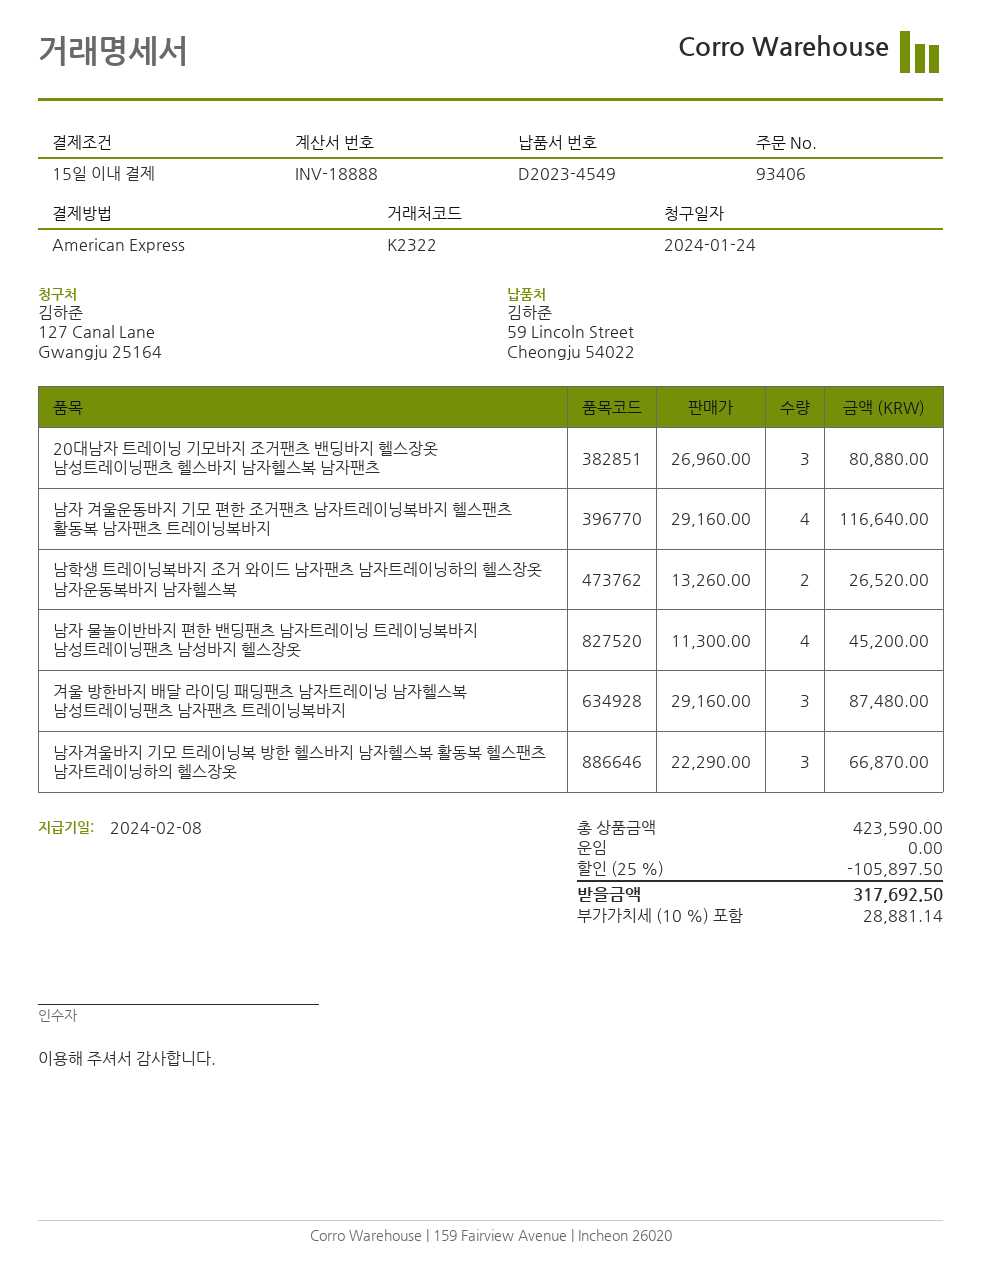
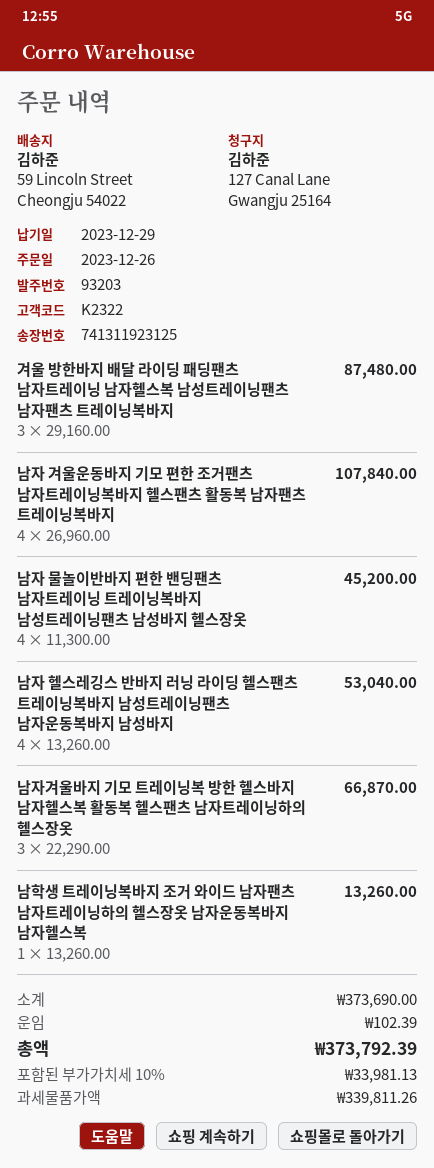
order number: 93406 -> 93203
20대남자 트레이닝 기모바지 조거팬츠 밴딩바지 헬스장옷 남성트레이닝팬츠 헬스바지 남자헬스복 남자팬츠: 3 x 26960.00 = 80880.00 -> none
남자 겨울운동바지 기모 편한 조거팬츠 남자트레이닝복바지 헬스팬츠 활동복 남자팬츠 트레이닝복바지: 4 x 29160.00 = 116640.00 -> 4 x 26960.00 = 107840.00
남학생 트레이닝복바지 조거 와이드 남자팬츠 남자트레이닝하의 헬스장옷 남자운동복바지 남자헬스복: 2 x 13260.00 = 26520.00 -> 1 x 13260.00 = 13260.00
남자 헬스레깅스 반바지 러닝 라이딩 헬스팬츠 트레이닝복바지 남성트레이닝팬츠 남자운동복바지 남성바지: none -> 4 x 13260.00 = 53040.00
subtotal: 423590.00 -> 373690.00
discount: 25% = 105897.50 -> none
shipping: 0.00 -> 102.39
tax: 10% = 28881.14 -> 10% = 33981.13
total: 317692.50 -> 373792.39

